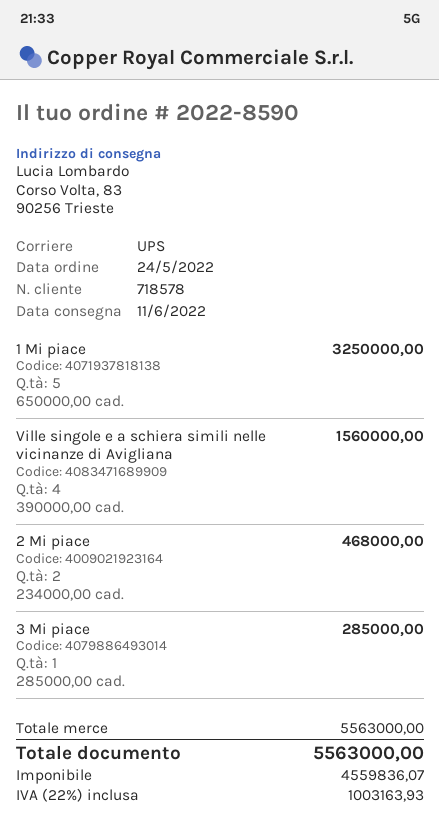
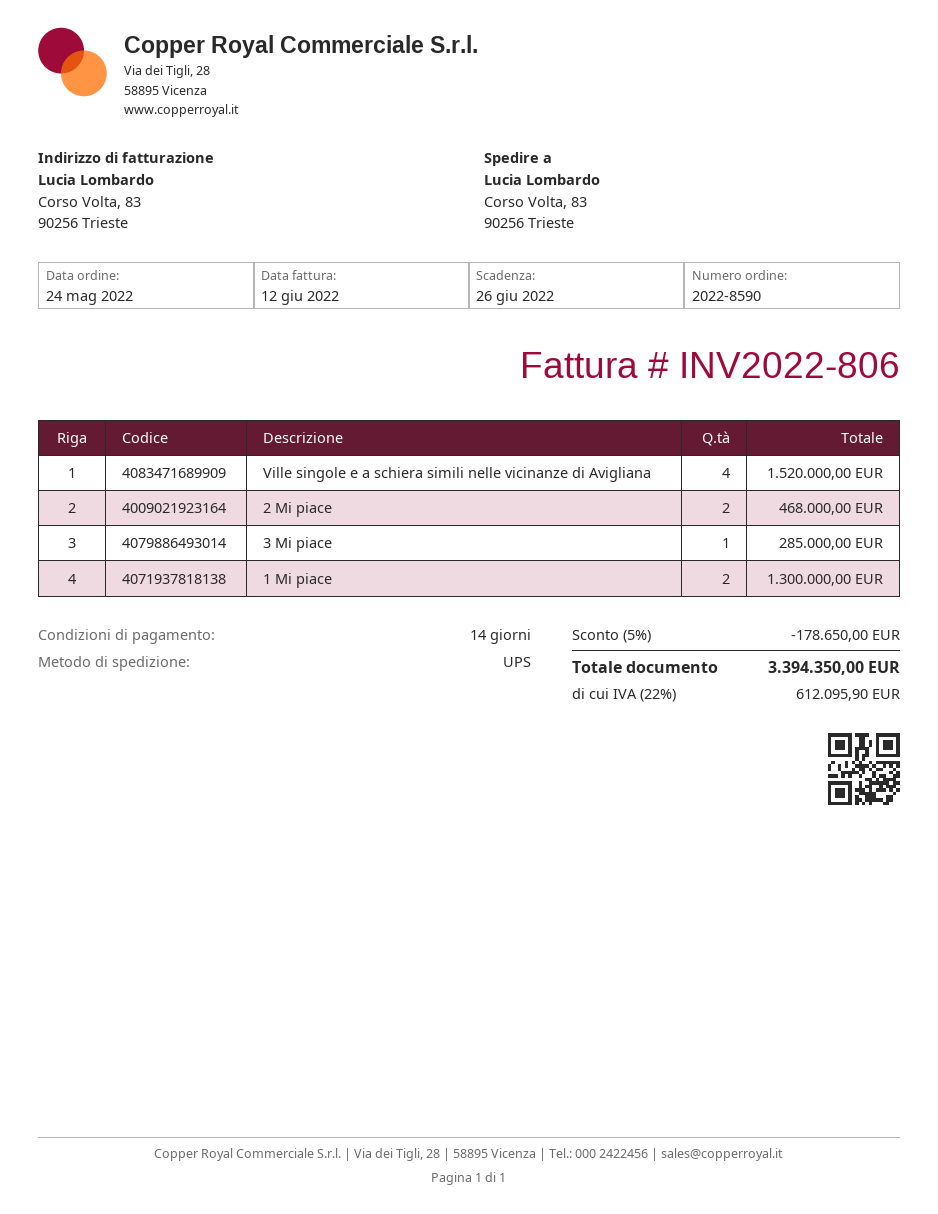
1 Mi piace: 5 for 3250000.00 -> 2 for 1300000.00
Ville singole e a schiera simili nelle vicinanze di Avigliana: 4 for 1560000.00 -> 4 for 1520000.00
discount: none -> 5% = 178650.00
tax: 22% = 1003163.93 -> 22% = 612095.90
total: 5563000.00 -> 3394350.00

